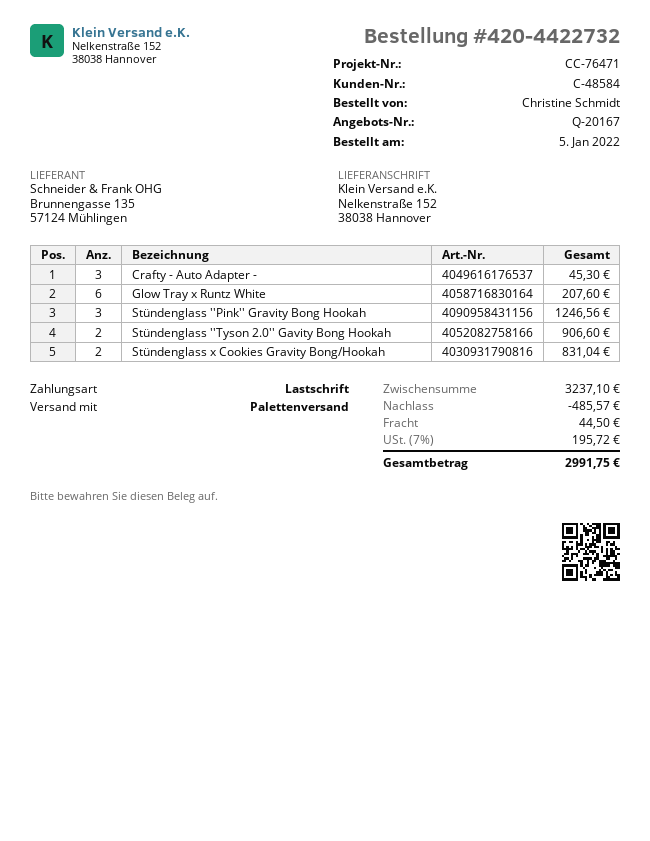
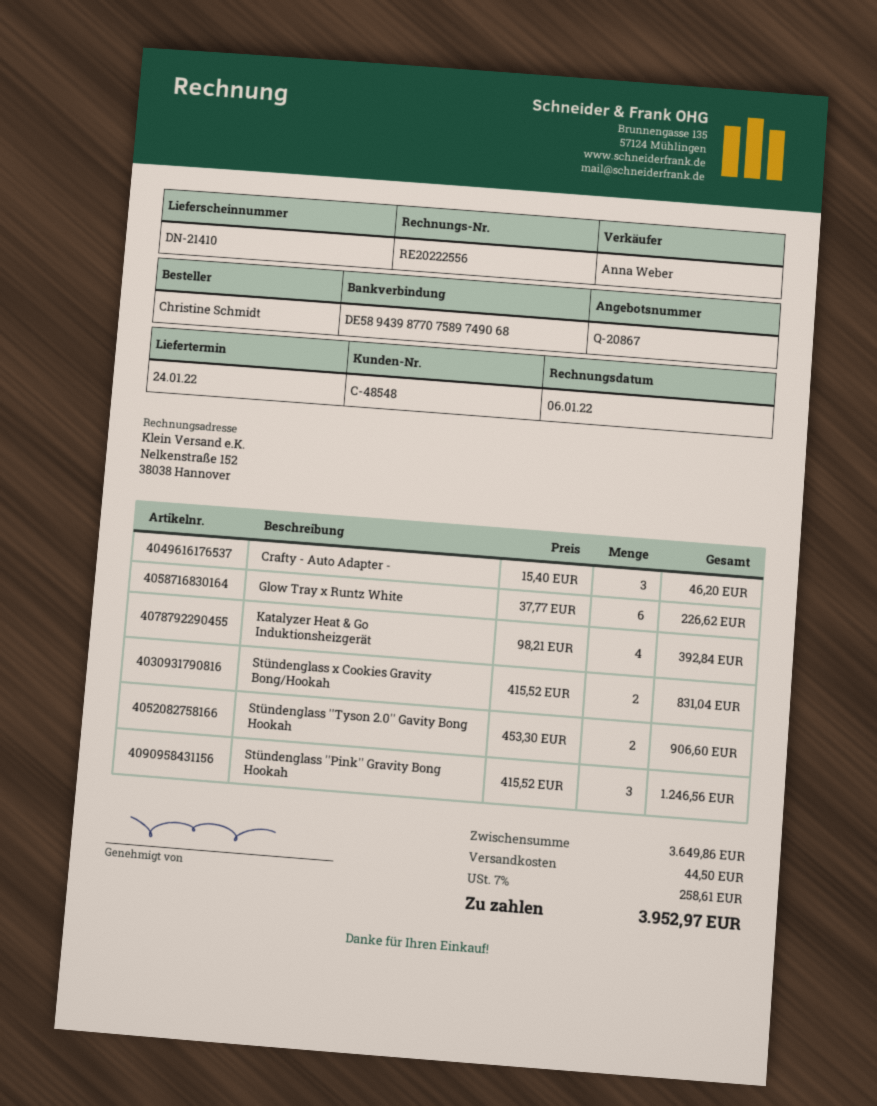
quote number: Q-20167 -> Q-20867
customer number: C-48584 -> C-48548
Crafty - Auto Adapter -: 3 for 45.30 -> 3 for 46.20
Glow Tray x Runtz White: 6 for 207.60 -> 6 for 226.62
Katalyzer Heat & Go Induktionsheizgerät: none -> 4 for 392.84
subtotal: 3237.10 -> 3649.86
discount: 485.57 -> none
tax: 7% = 195.72 -> 7% = 258.61
total: 2991.75 -> 3952.97

